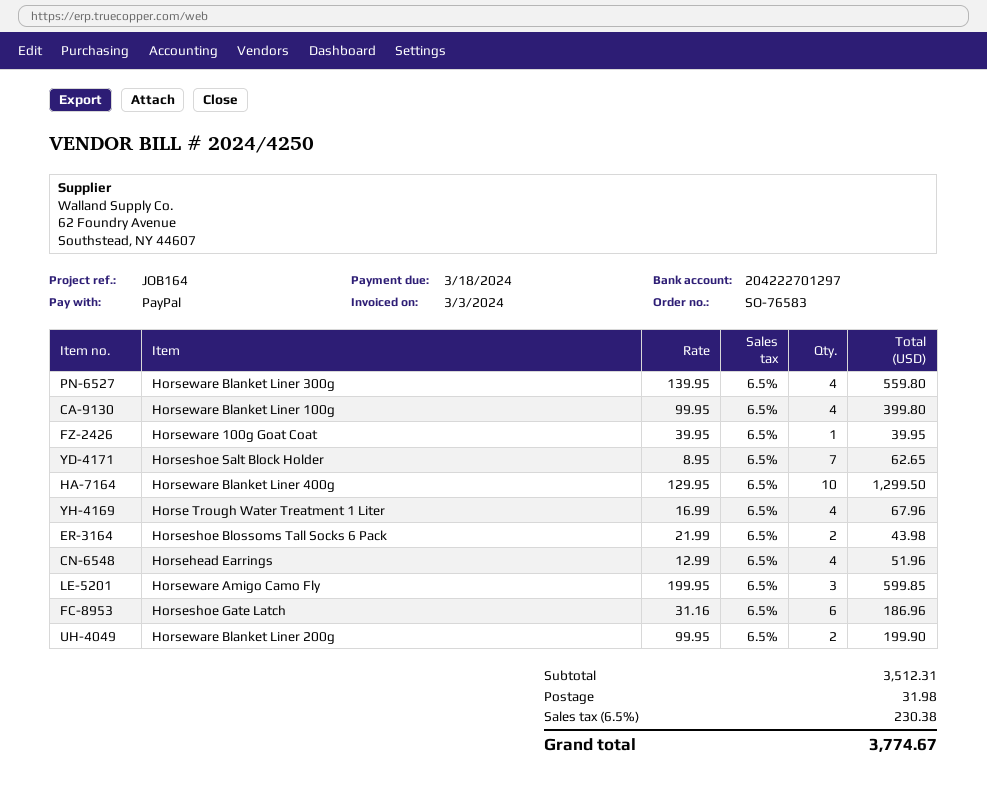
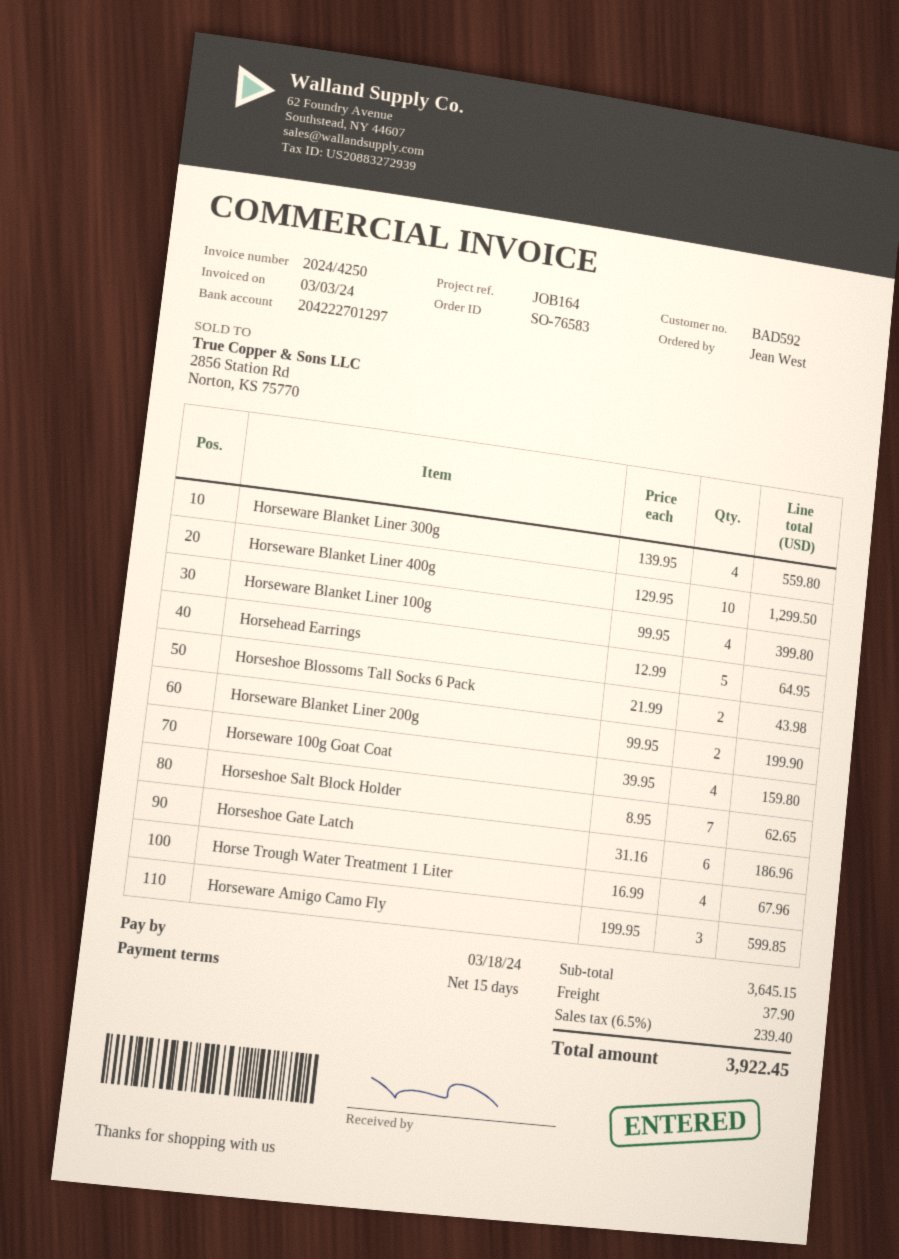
Horseware 100g Goat Coat: 1 x 39.95 = 39.95 -> 4 x 39.95 = 159.80
Horsehead Earrings: 4 x 12.99 = 51.96 -> 5 x 12.99 = 64.95
subtotal: 3512.31 -> 3645.15
shipping: 31.98 -> 37.90
tax: 6.5% = 230.38 -> 6.5% = 239.40
total: 3774.67 -> 3922.45

